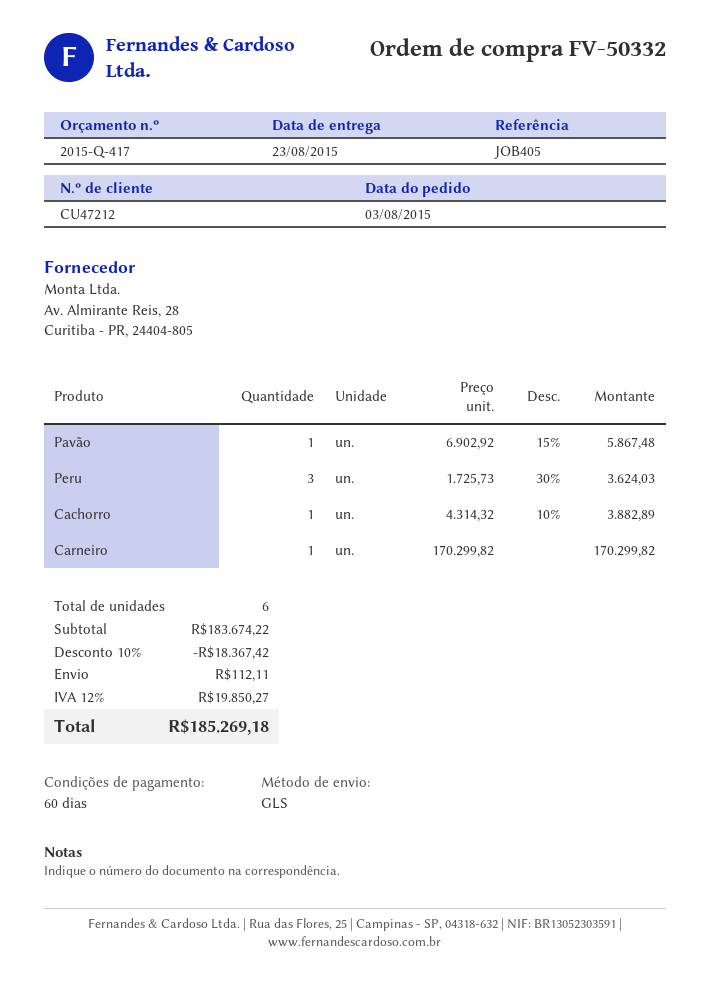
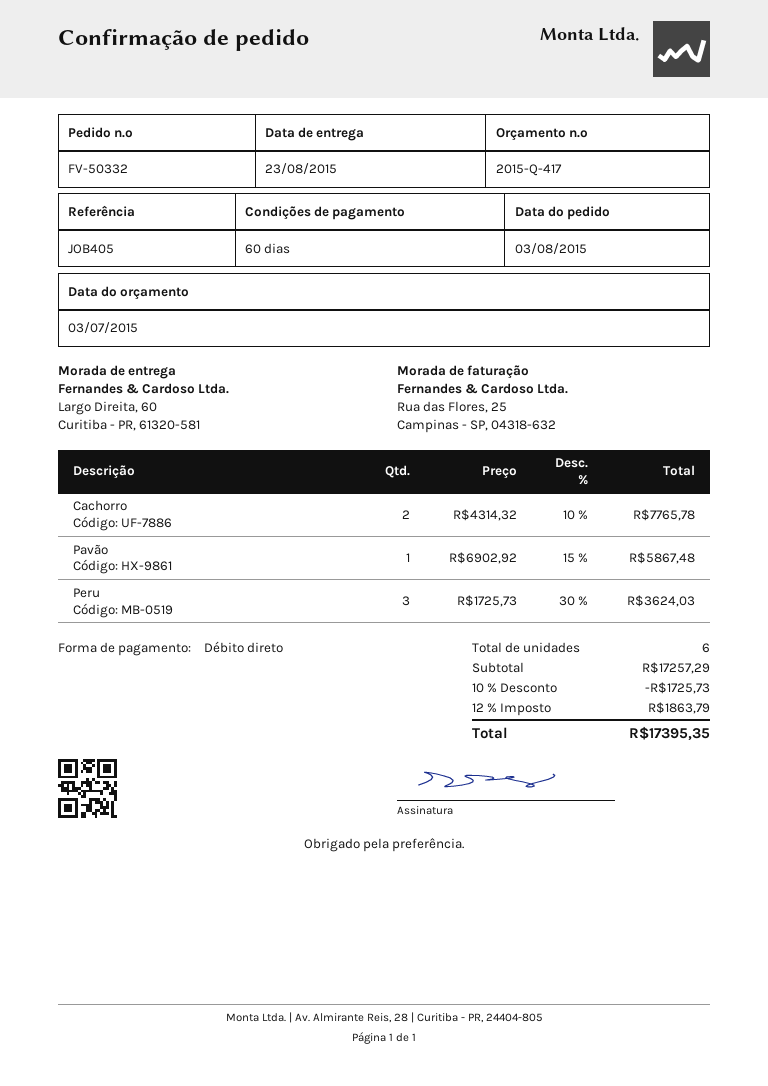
Cachorro: 1 x 4314.32 - 10% = 3882.89 -> 2 x 4314.32 - 10% = 7765.78
Carneiro: 1 x 170299.82 = 170299.82 -> none
subtotal: 183674.22 -> 17257.29
discount: 10% = 18367.42 -> 10% = 1725.73
shipping: 112.11 -> none
tax: 12% = 19850.27 -> 12% = 1863.79
total: 185269.18 -> 17395.35

